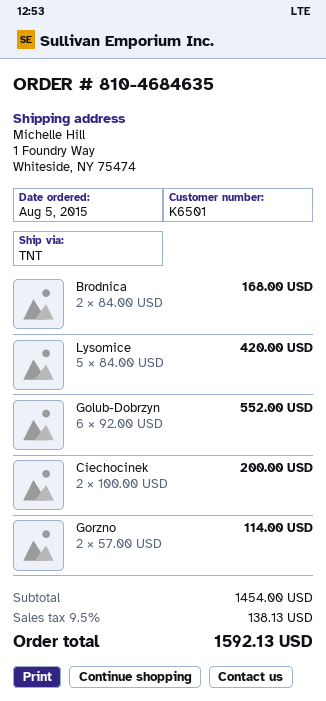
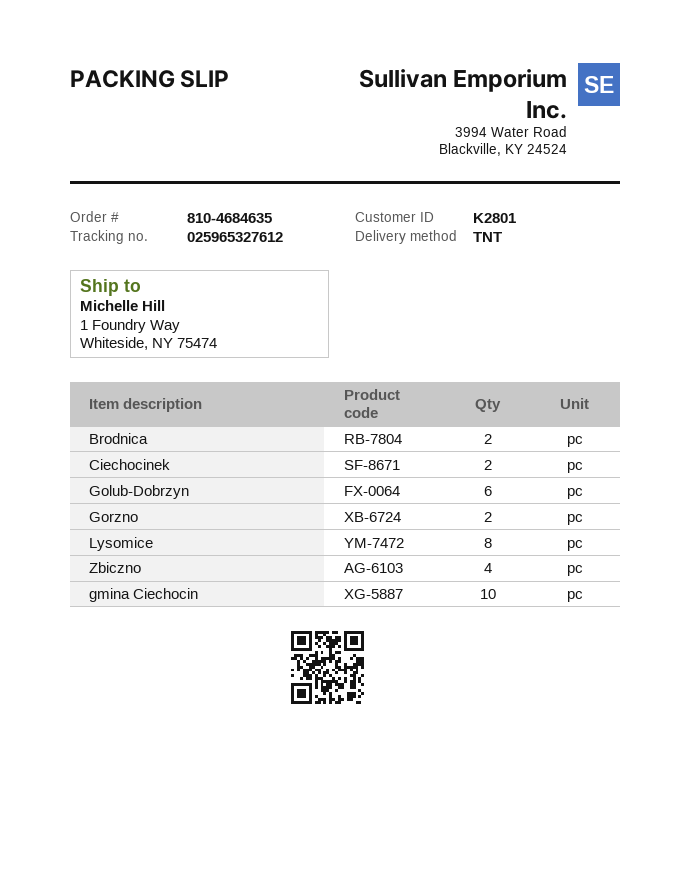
customer number: K6501 -> K2801
Lysomice: 5 -> 8
Zbiczno: none -> 4
gmina Ciechocin: none -> 10

